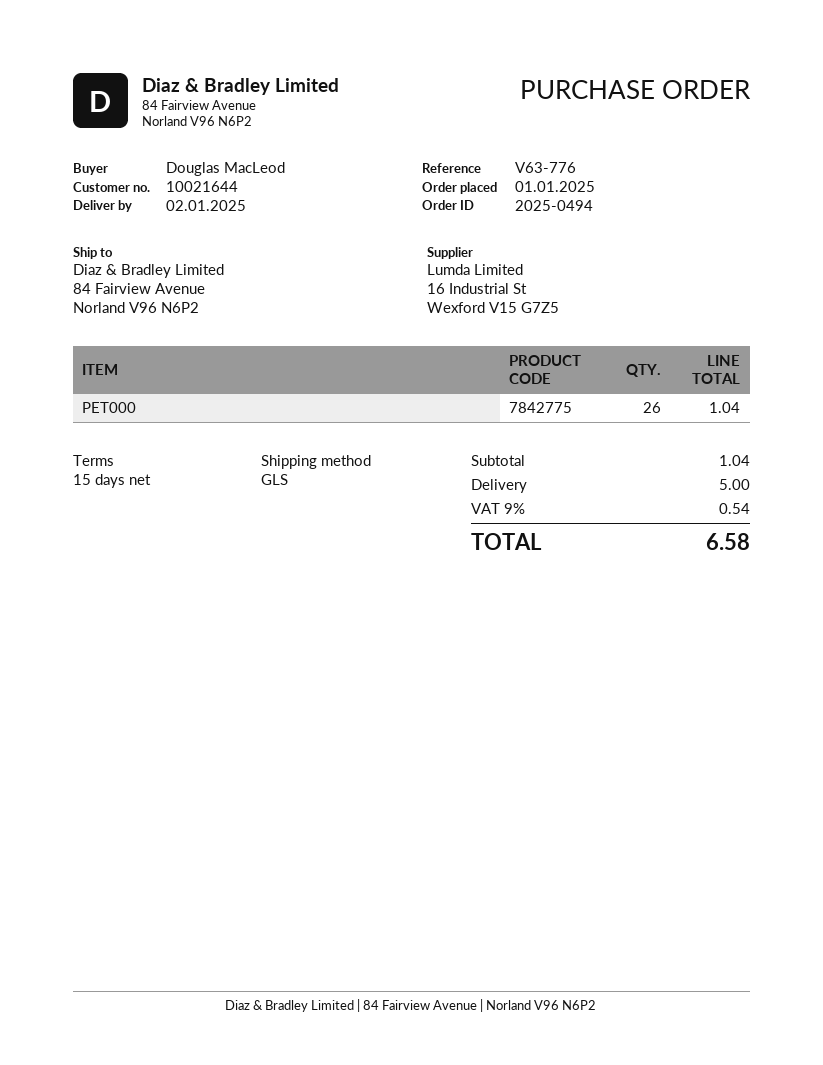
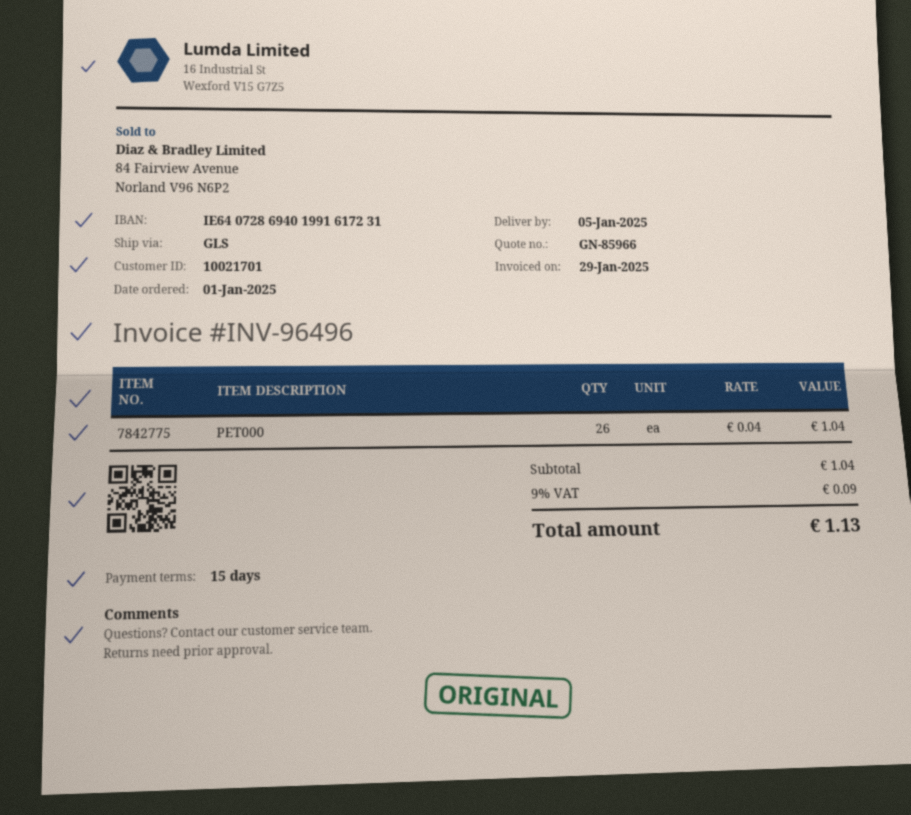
delivery date: 2025-01-02 -> 2025-01-05
customer number: 10021644 -> 10021701
shipping: 5.00 -> none
tax: 9% = 0.54 -> 9% = 0.09
total: 6.58 -> 1.13

